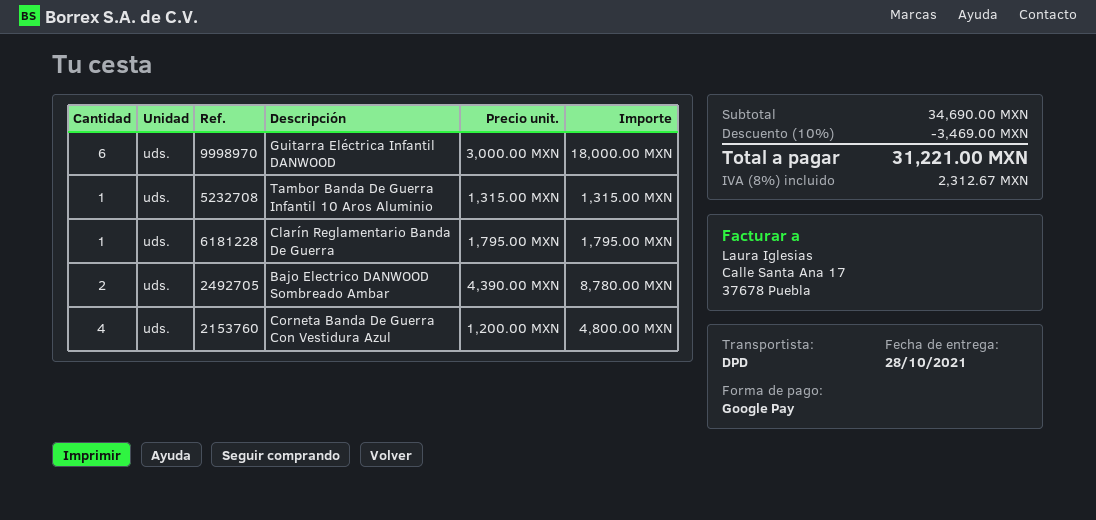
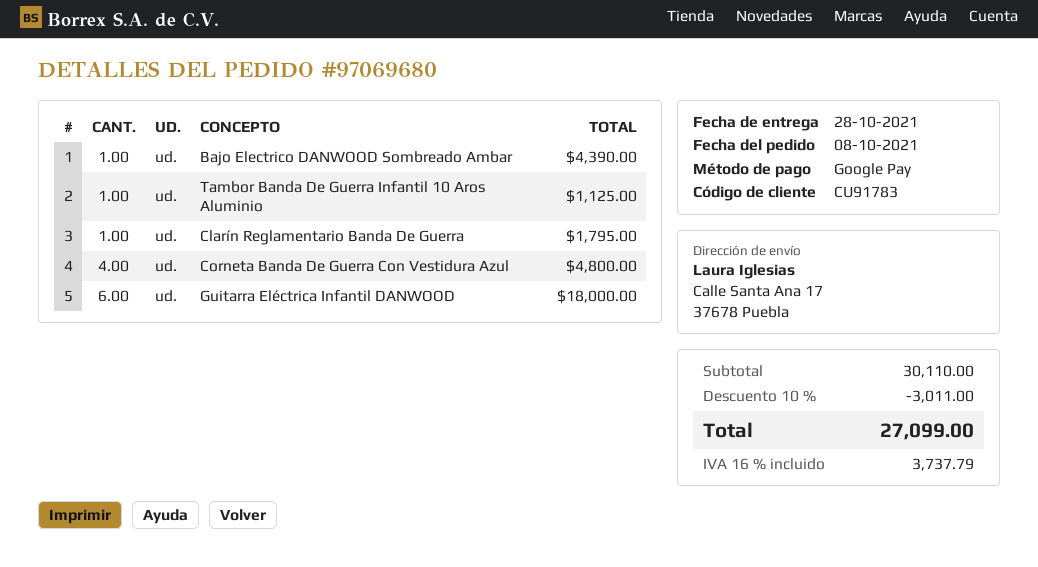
Tambor Banda De Guerra Infantil 10 Aros Aluminio: 1 for 1315.00 -> 1 for 1125.00
Bajo Electrico DANWOOD Sombreado Ambar: 2 for 8780.00 -> 1 for 4390.00
subtotal: 34690.00 -> 30110.00
discount: 10% = 3469.00 -> 10% = 3011.00
tax: 8% = 2312.67 -> 16% = 3737.79
total: 31221.00 -> 27099.00

